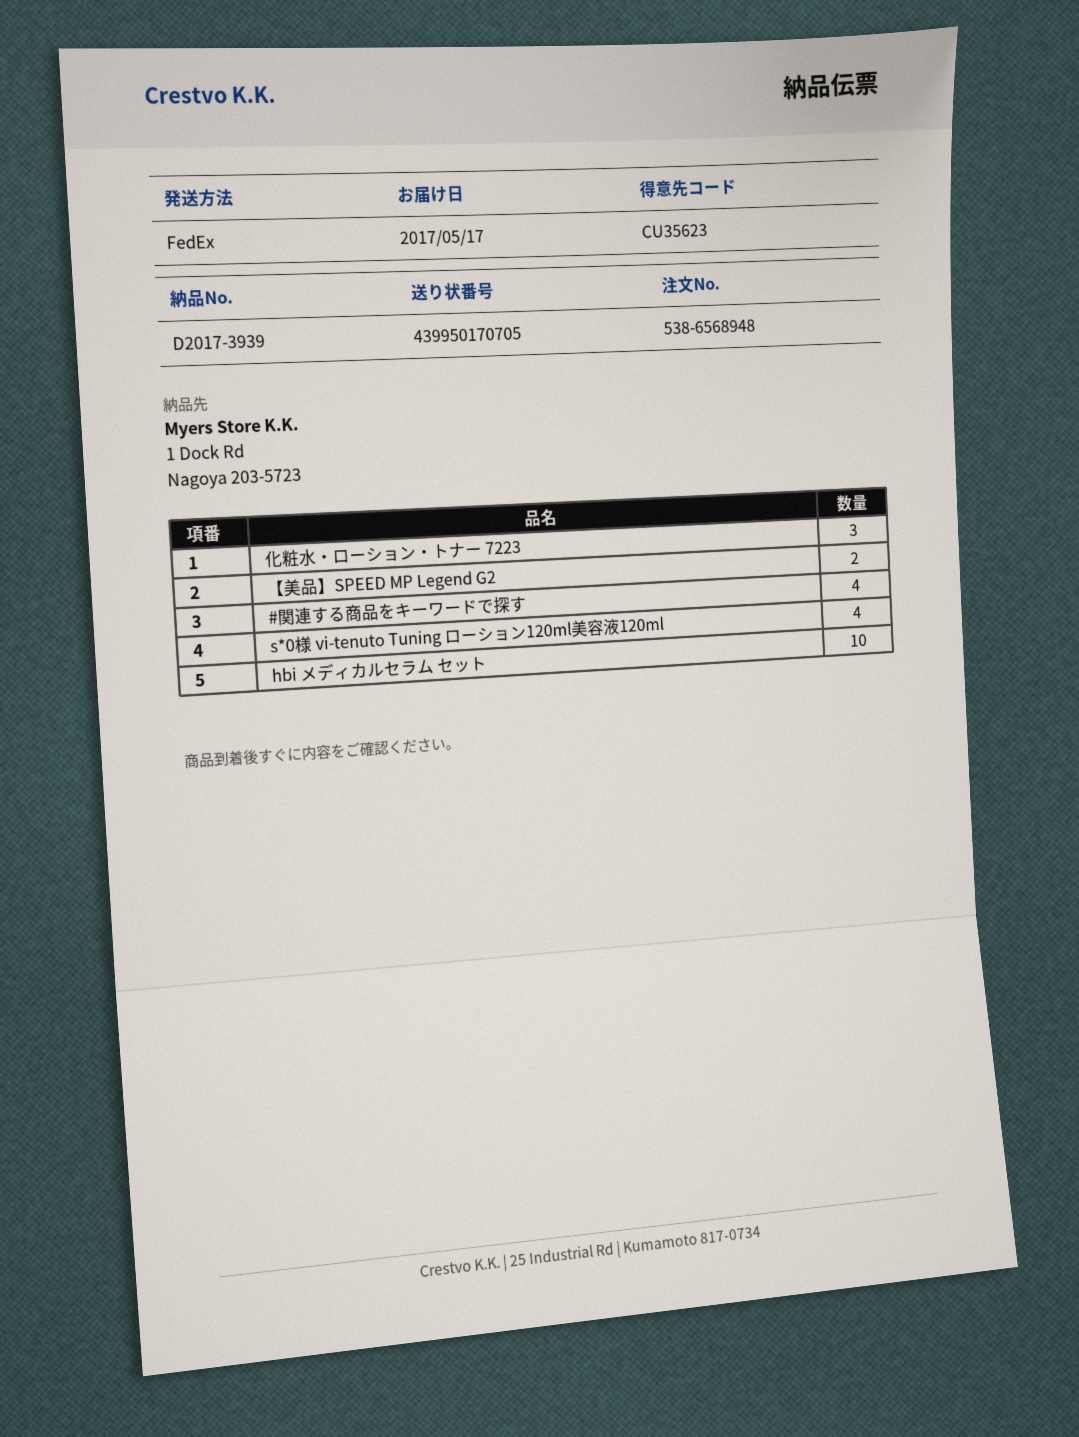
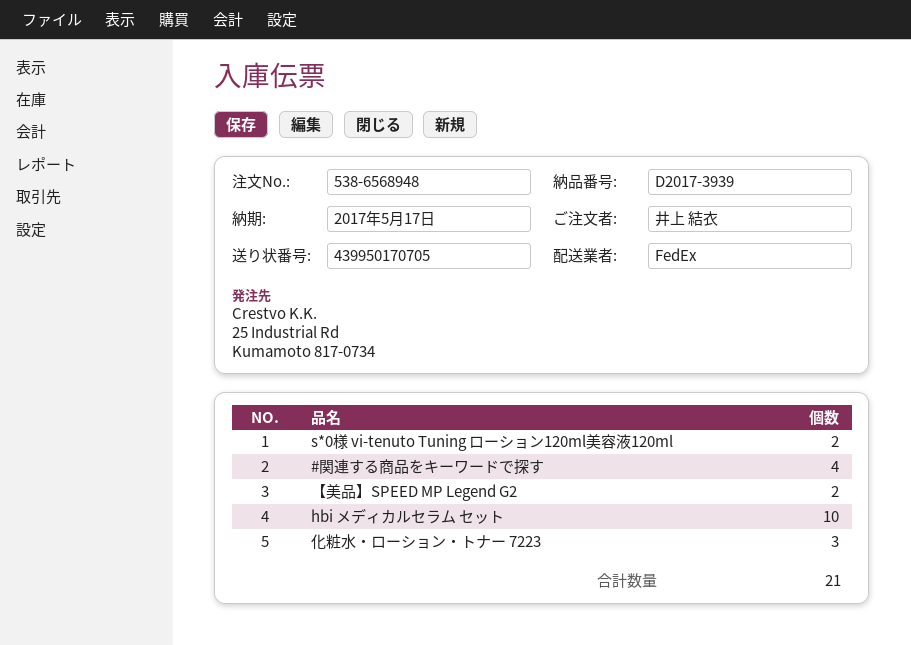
s*0様 vi-tenuto Tuning ローション120ml美容液120ml: 4 -> 2

